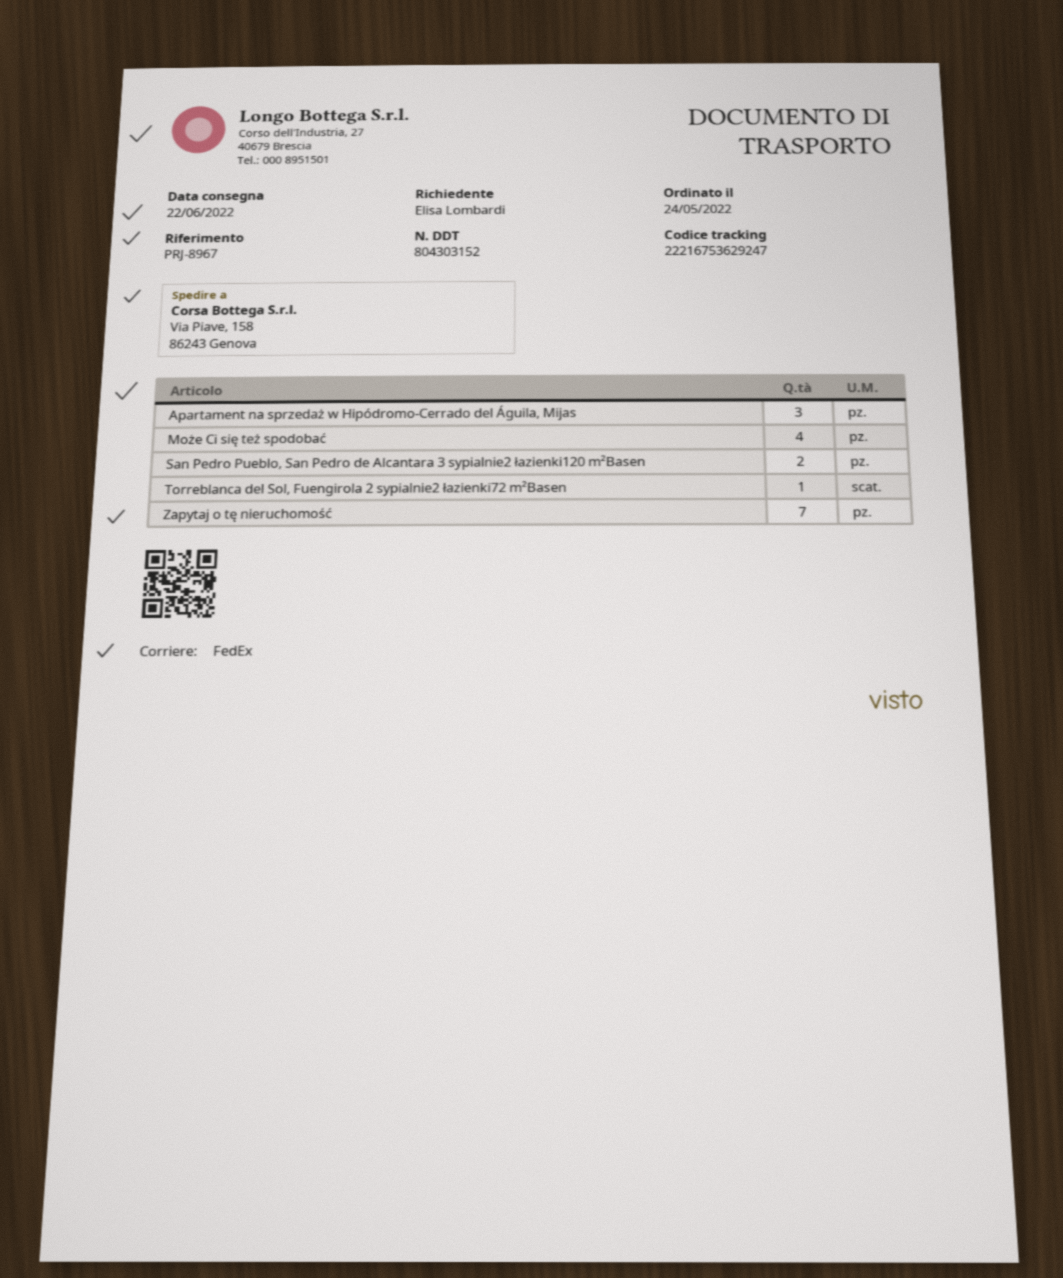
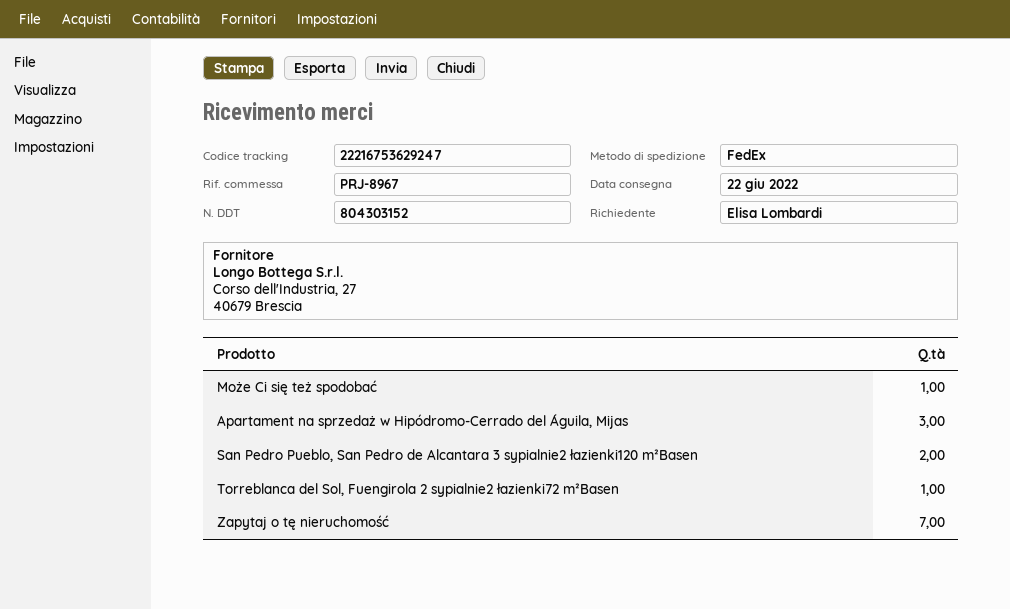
Może Ci się też spodobać: 4 -> 1

